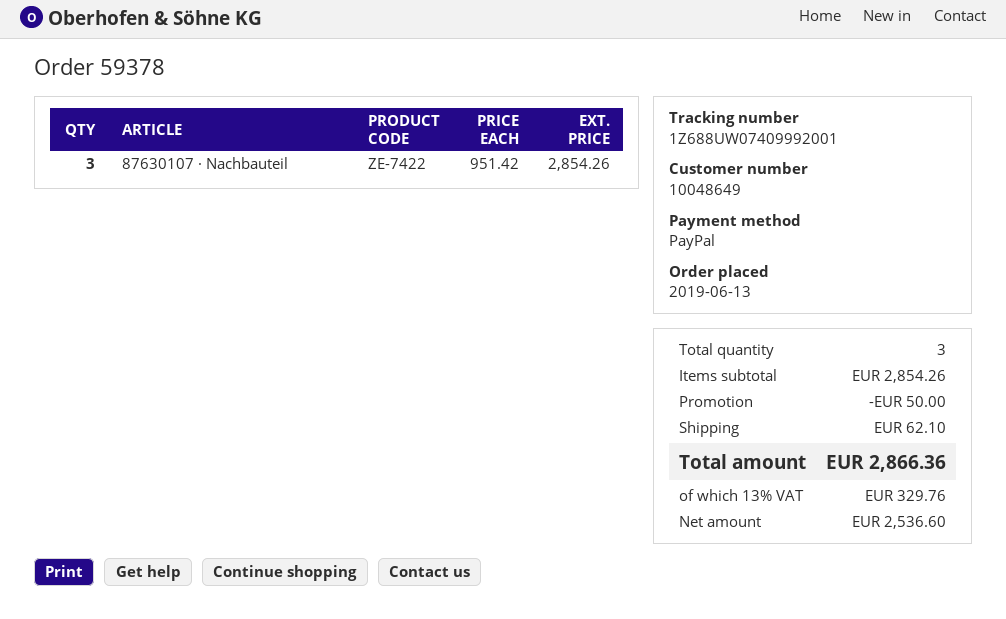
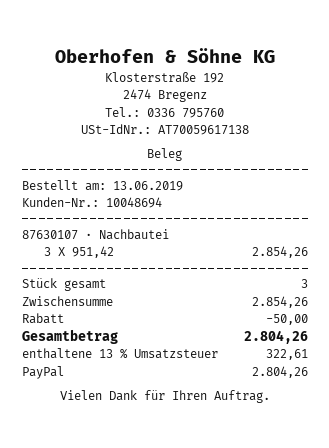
customer number: 10048649 -> 10048694
shipping: 62.10 -> none
tax: 13% = 329.76 -> 13% = 322.61
total: 2866.36 -> 2804.26

